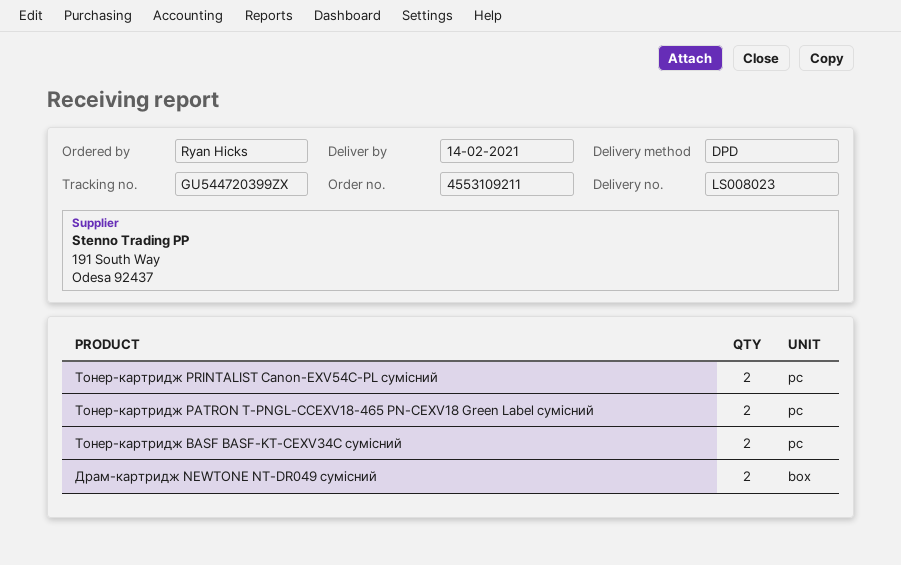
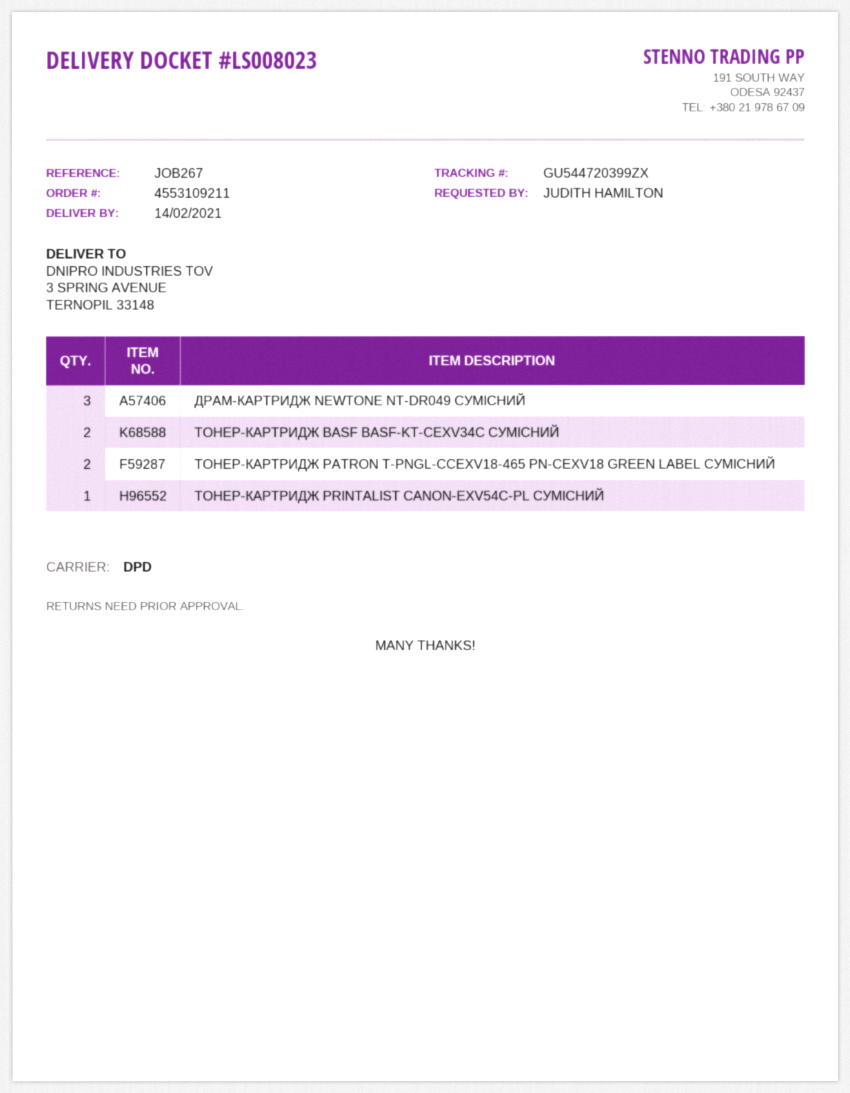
ordered by: Ryan Hicks -> JUDITH HAMILTON
Тонер-картридж PRINTALIST Canon-EXV54C-PL сумісний: 2 -> 1
Драм-картридж NEWTONE NT-DR049 сумісний: 2 -> 3

